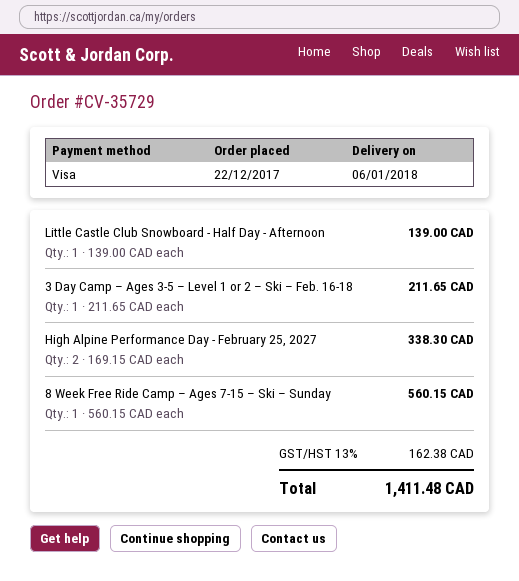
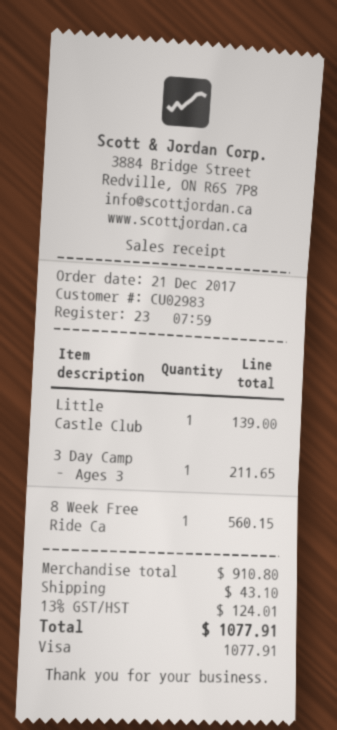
order date: 2017-12-22 -> 2017-12-21
High Alpine Performance Day - February 25, 2027: 2 for 338.30 -> none
shipping: none -> 43.10
tax: 13% = 162.38 -> 13% = 124.01
total: 1411.48 -> 1077.91

